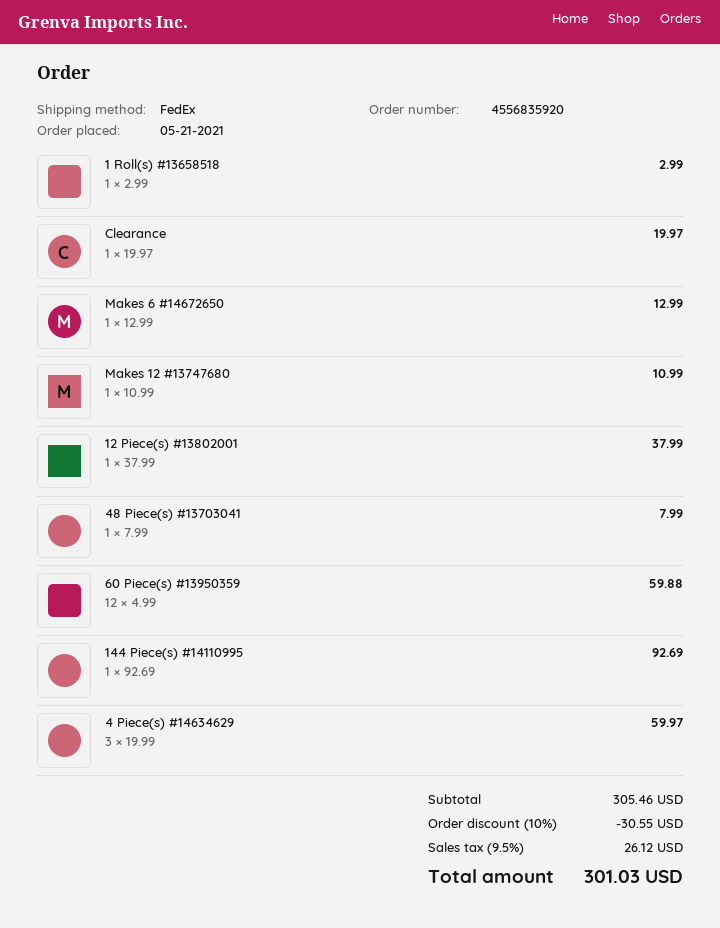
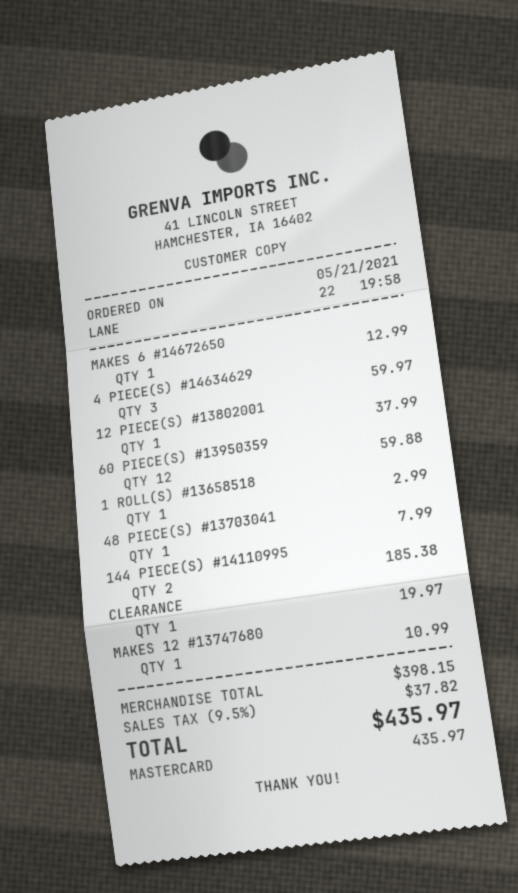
144 Piece(s) #14110995: 1 for 92.69 -> 2 for 185.38
subtotal: 305.46 -> 398.15
discount: 10% = 30.55 -> none
tax: 9.5% = 26.12 -> 9.5% = 37.82
total: 301.03 -> 435.97

